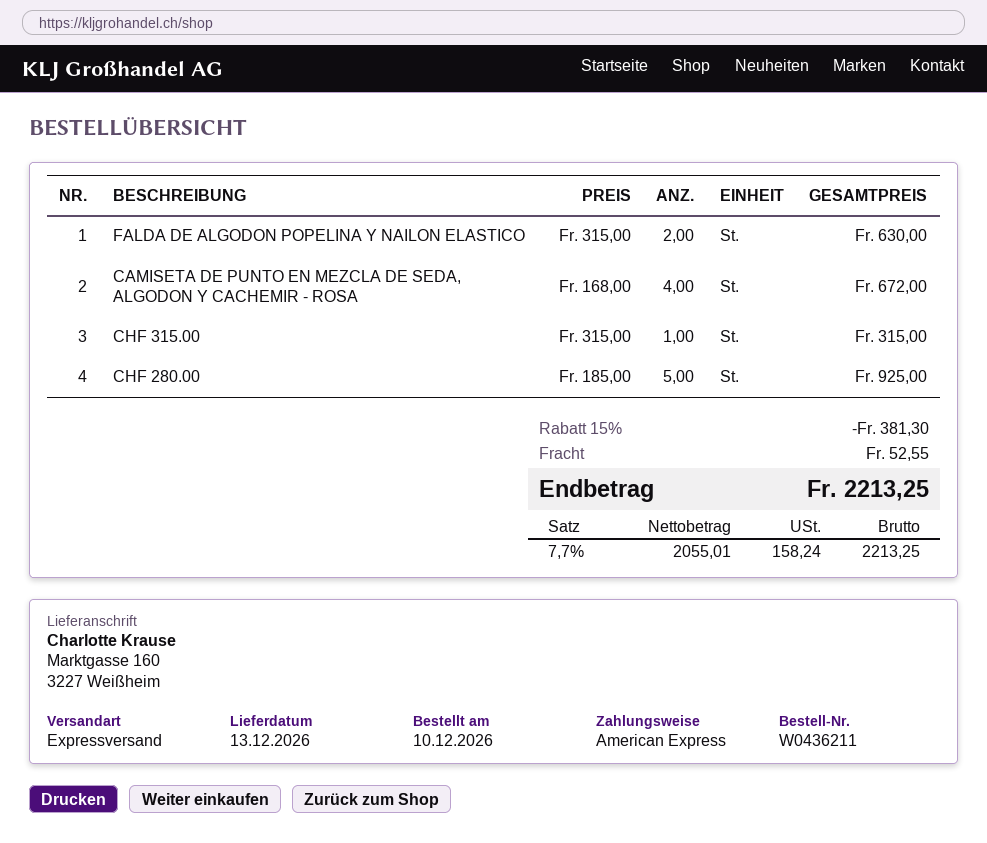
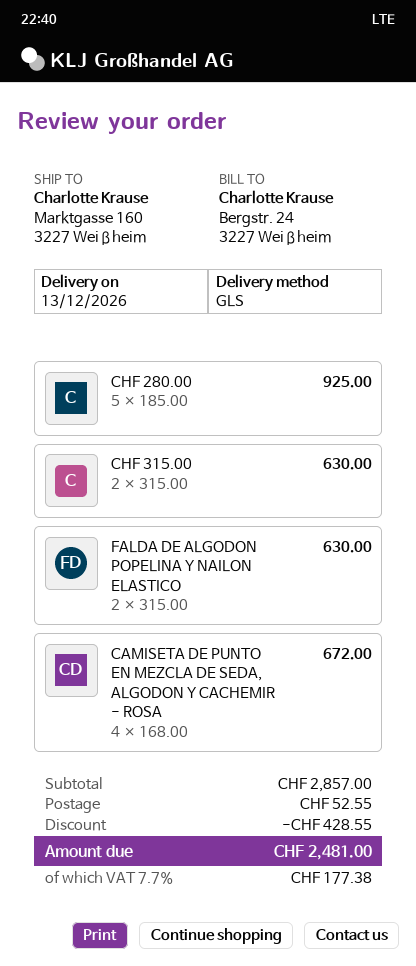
shipping method: express -> GLS
CHF 315.00: 1 x 315.00 = 315.00 -> 2 x 315.00 = 630.00
discount: 381.30 -> 428.55
tax: 7.7% = 158.24 -> 7.7% = 177.38
total: 2213.25 -> 2481.00

